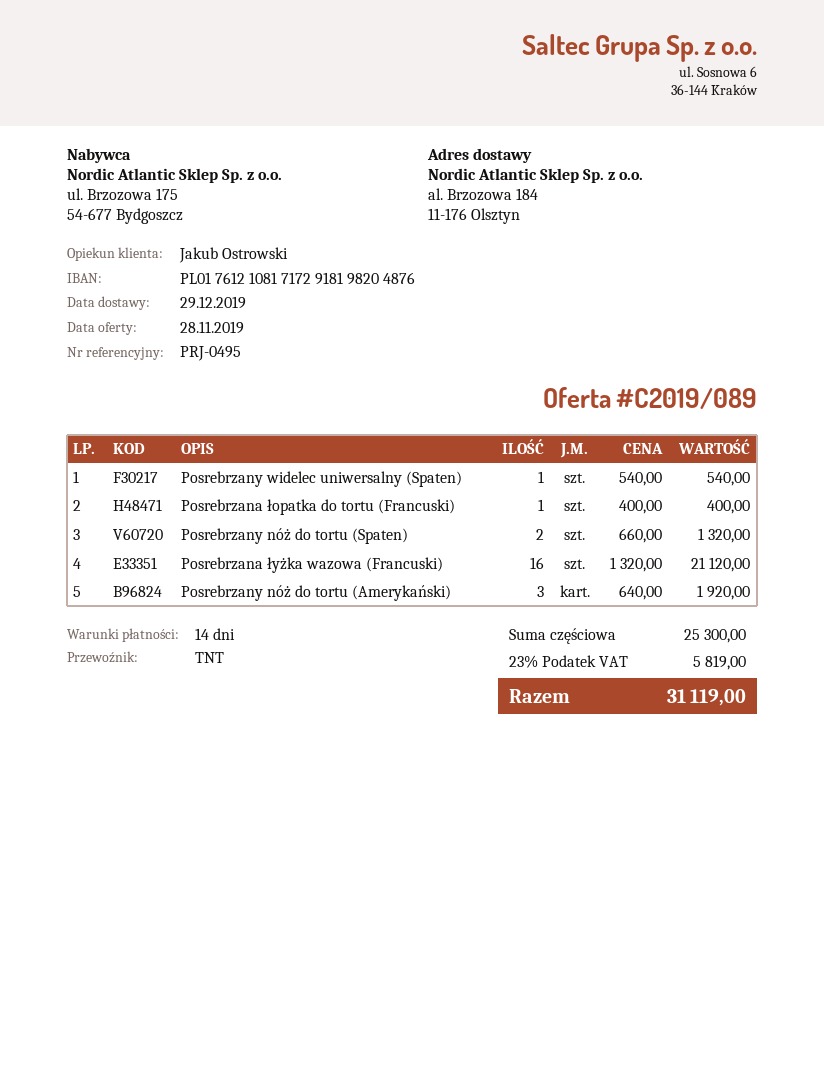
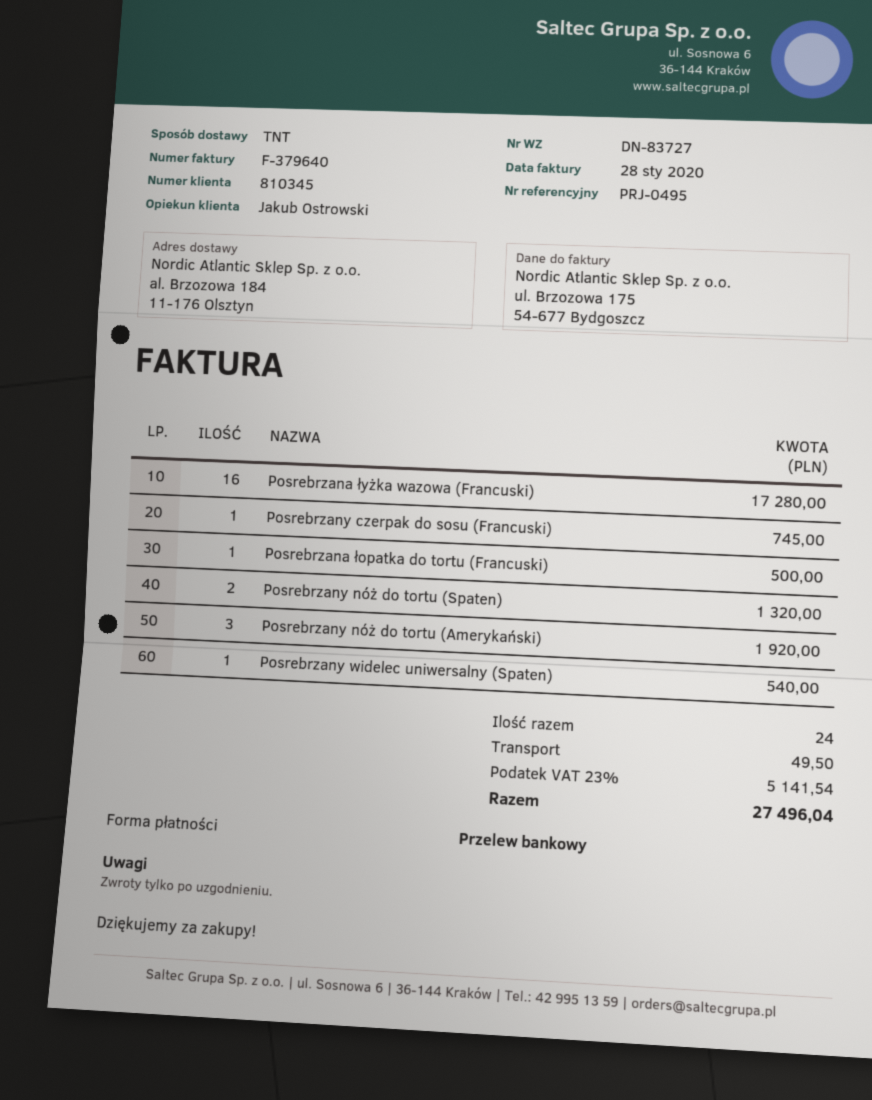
Posrebrzana łopatka do tortu (Francuski): 1 for 400.00 -> 1 for 500.00
Posrebrzana łyżka wazowa (Francuski): 16 for 21120.00 -> 16 for 17280.00
Posrebrzany czerpak do sosu (Francuski): none -> 1 for 745.00
shipping: none -> 49.50
tax: 23% = 5819.00 -> 23% = 5141.54
total: 31119.00 -> 27496.04

